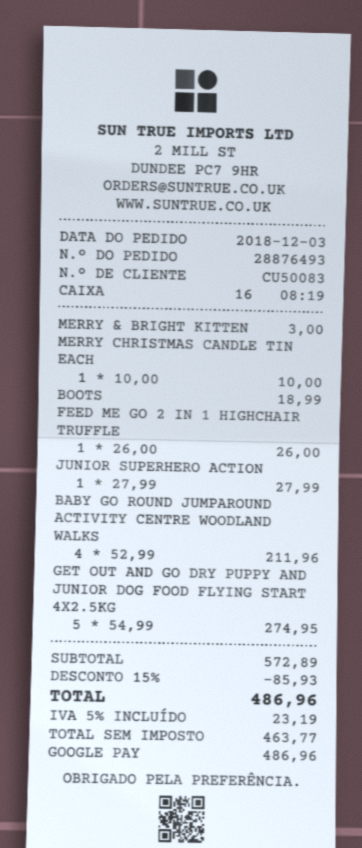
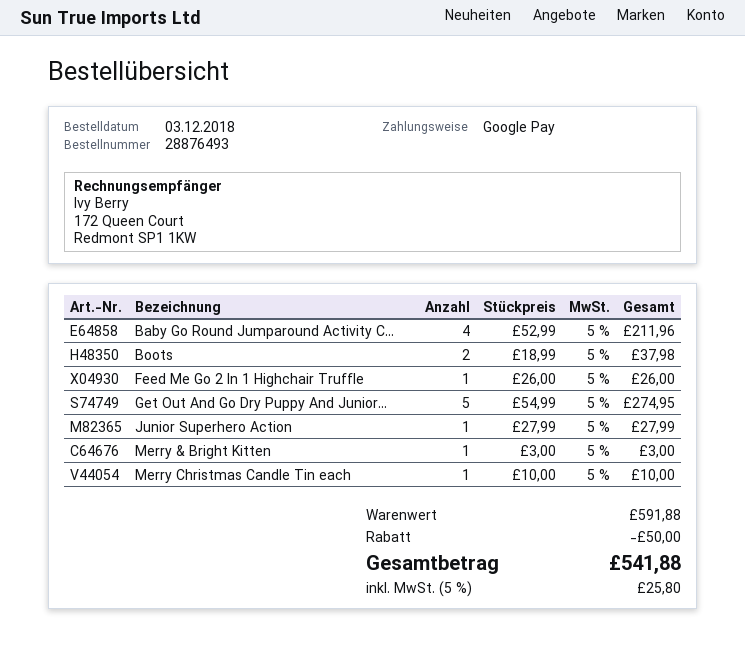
BOOTS: 1 x 18.99 = 18.99 -> 2 x 18.99 = 37.98
subtotal: 572.89 -> 591.88
discount: 85.93 -> 50.00
tax: 5% = 23.19 -> 5% = 25.80
total: 486.96 -> 541.88

